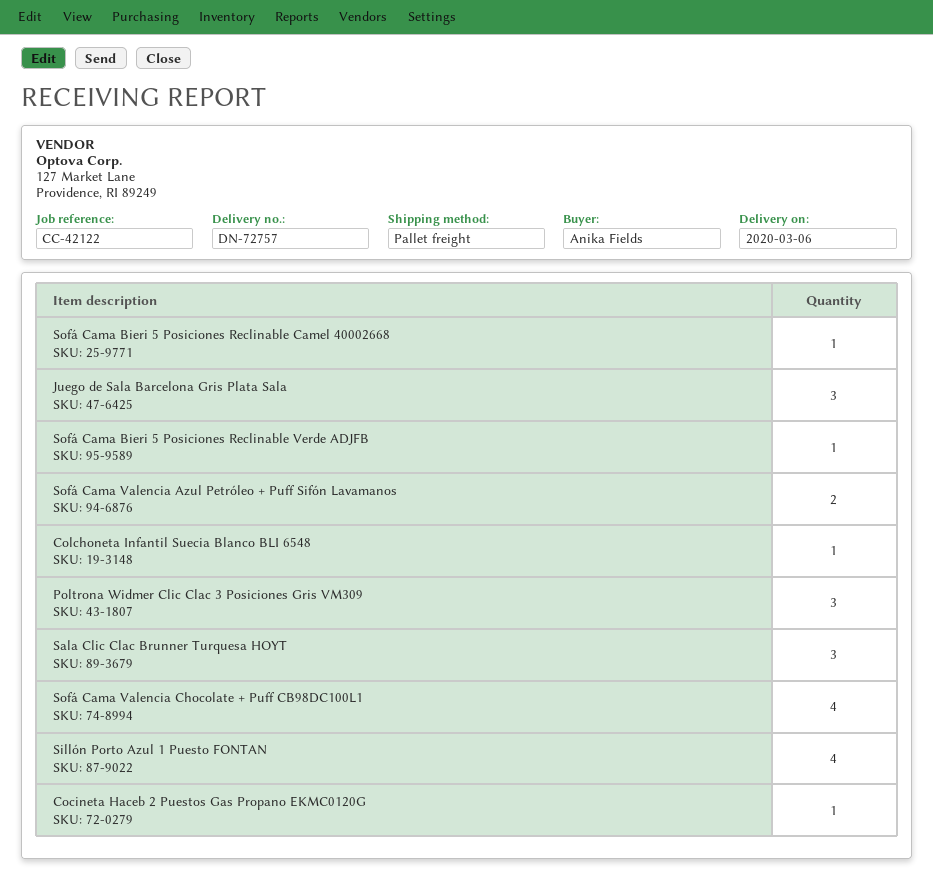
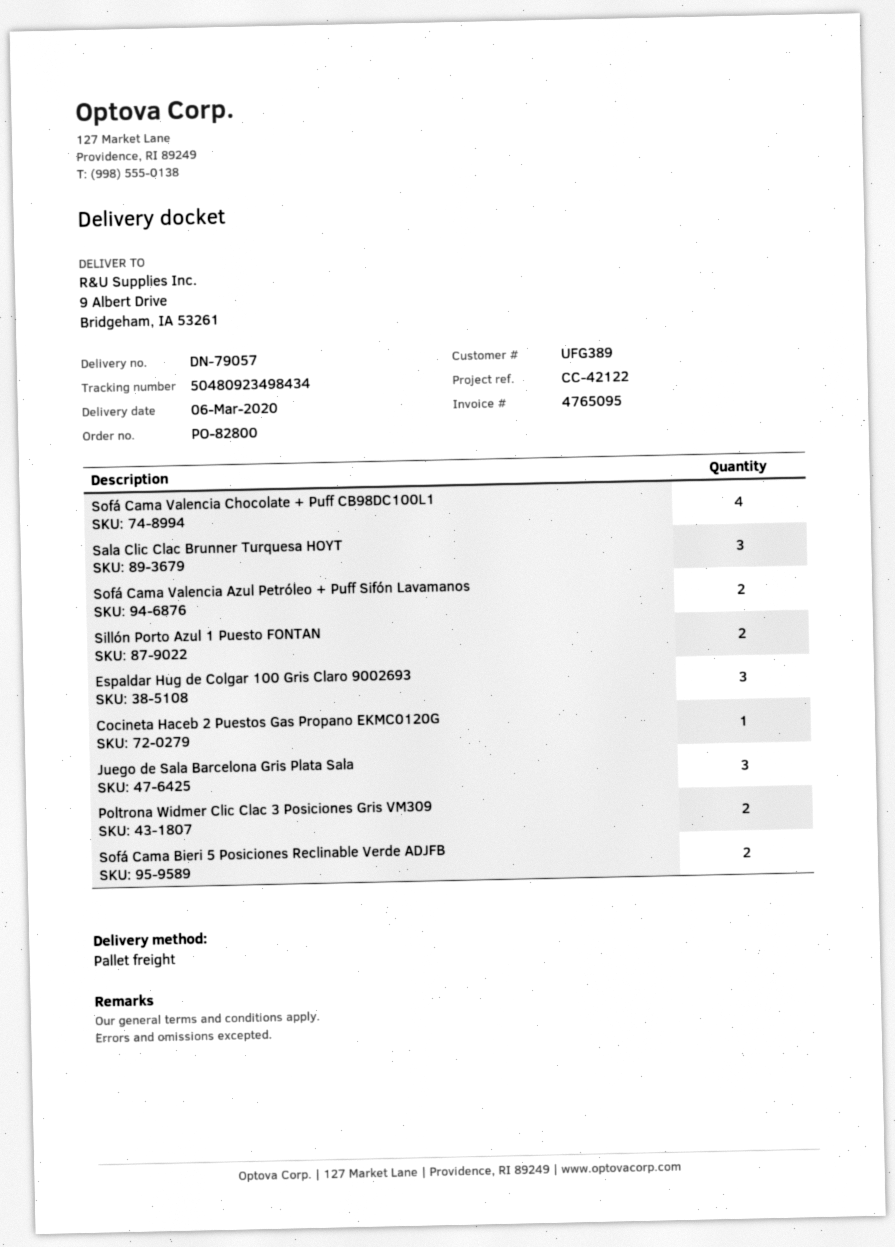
delivery note number: DN-72757 -> DN-79057
Sofá Cama Bieri 5 Posiciones Reclinable Camel 40002668: 1 -> none
Sofá Cama Bieri 5 Posiciones Reclinable Verde ADJFB: 1 -> 2
Colchoneta Infantil Suecia Blanco BLI 6548: 1 -> none
Poltrona Widmer Clic Clac 3 Posiciones Gris VM309: 3 -> 2
Sillón Porto Azul 1 Puesto FONTAN: 4 -> 2
Espaldar Hug de Colgar 100 Gris Claro 9002693: none -> 3

